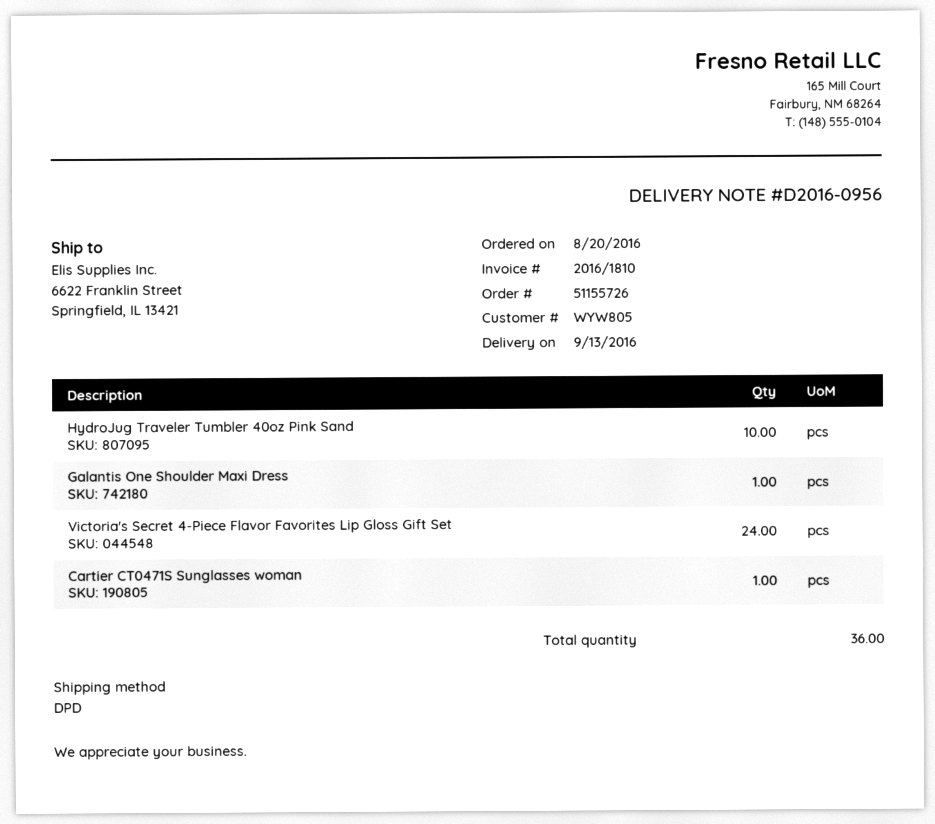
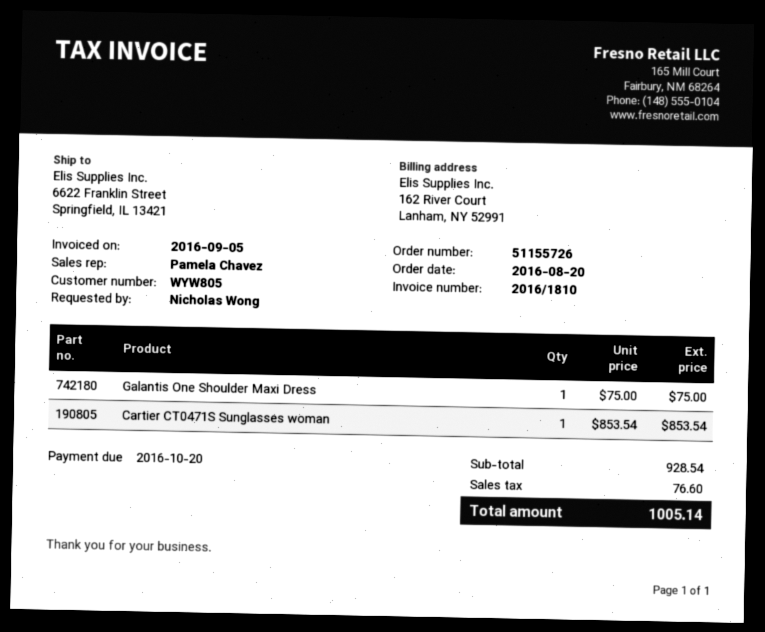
HydroJug Traveler Tumbler 40oz Pink Sand: 10 -> none
Victoria's Secret 4-Piece Flavor Favorites Lip Gloss Gift Set: 24 -> none

